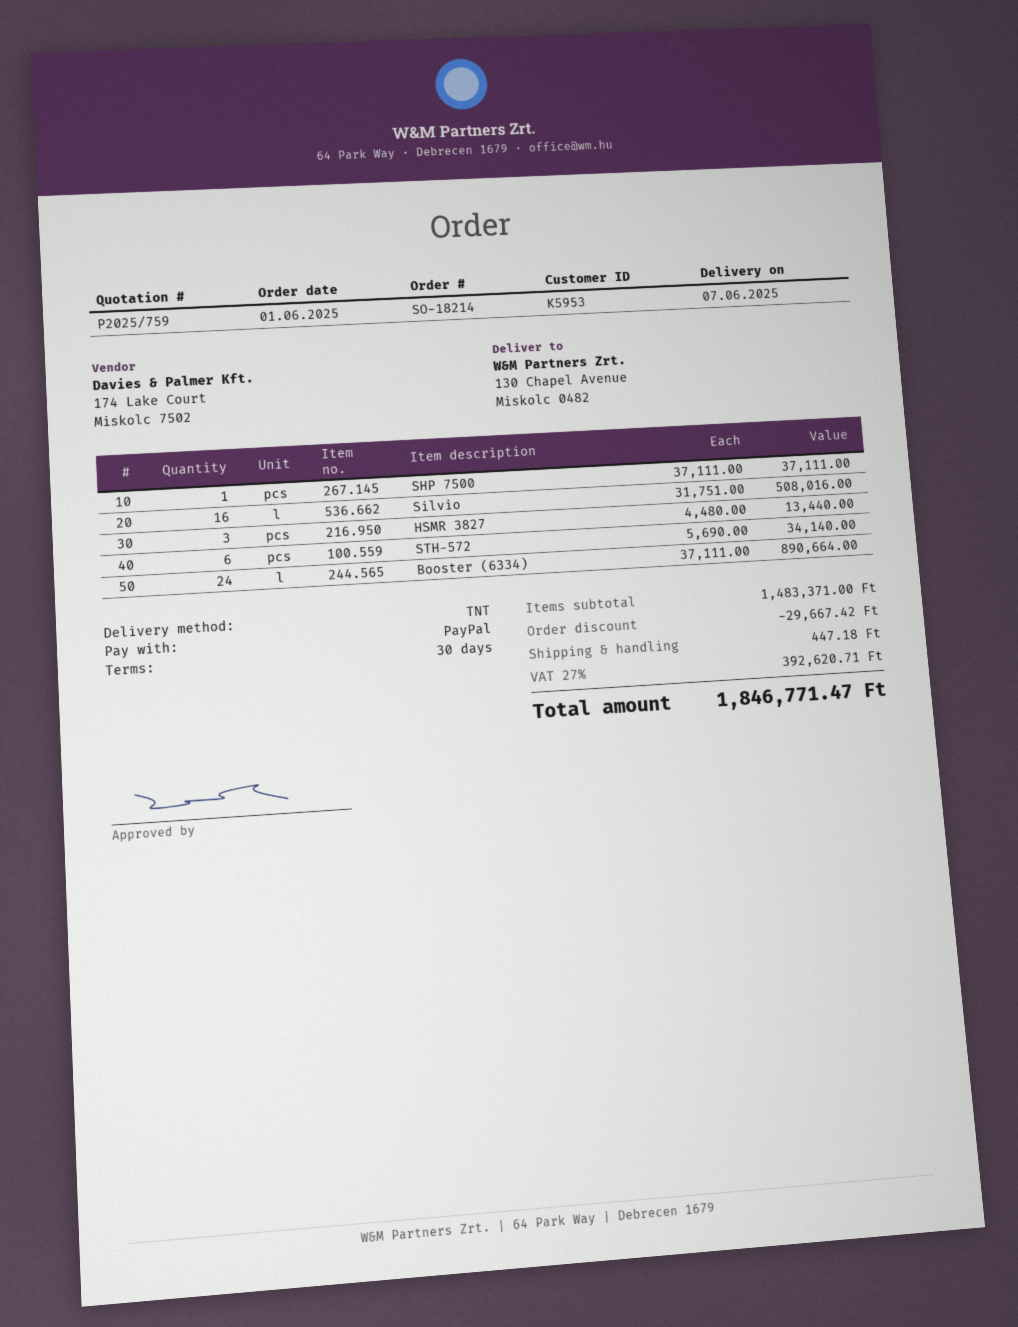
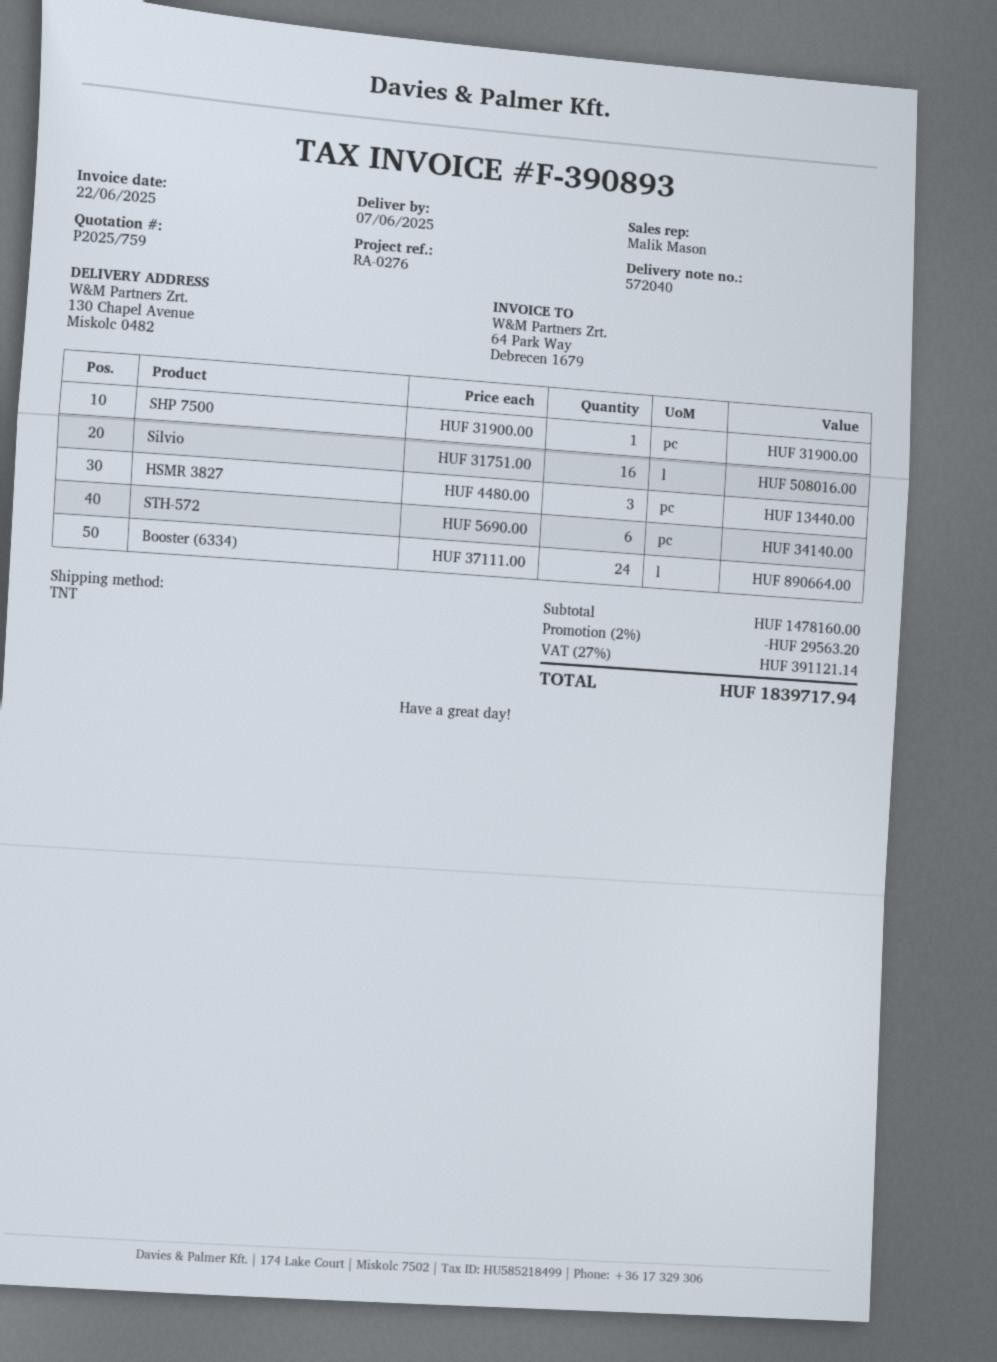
SHP 7500: 1 x 37111.00 = 37111.00 -> 1 x 31900.00 = 31900.00
subtotal: 1483371.00 -> 1478160.00
discount: 29667.42 -> 29563.20
shipping: 447.18 -> none
tax: 27% = 392620.71 -> 27% = 391121.14
total: 1846771.47 -> 1839717.94

